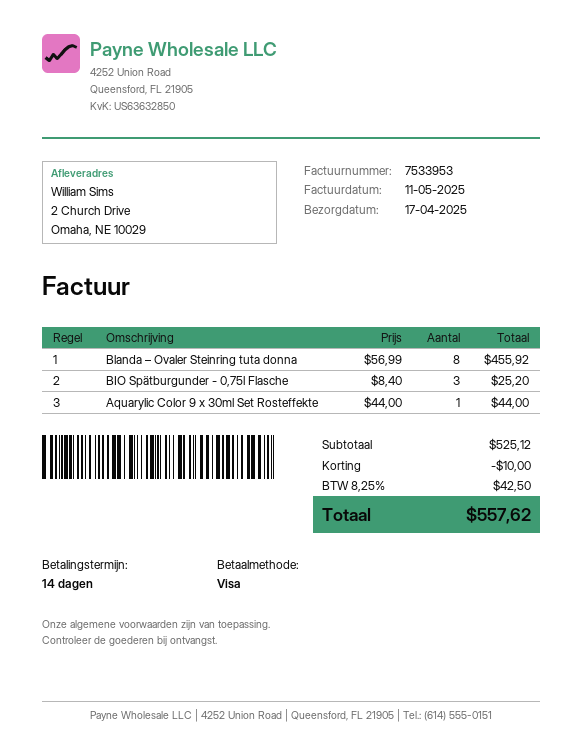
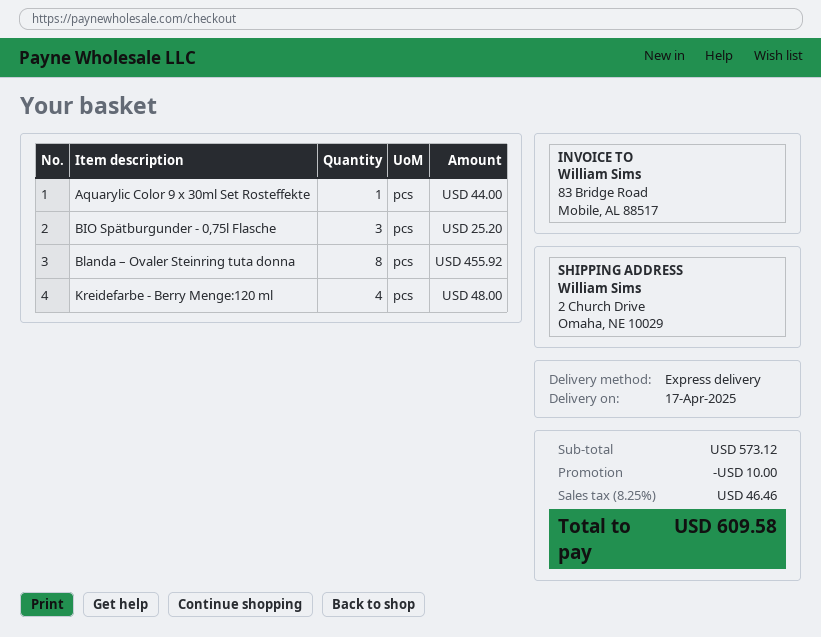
Kreidefarbe - Berry Menge:120 ml: none -> 4 for 48.00
subtotal: 525.12 -> 573.12
tax: 8.25% = 42.50 -> 8.25% = 46.46
total: 557.62 -> 609.58

